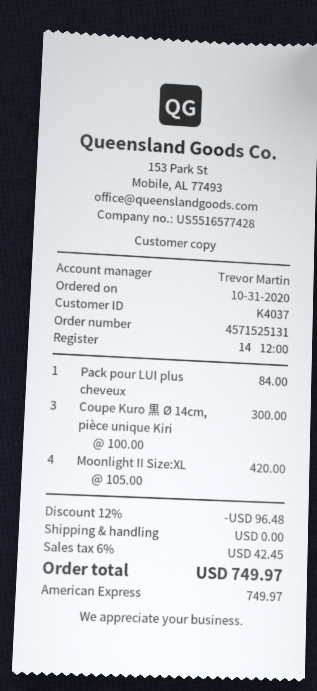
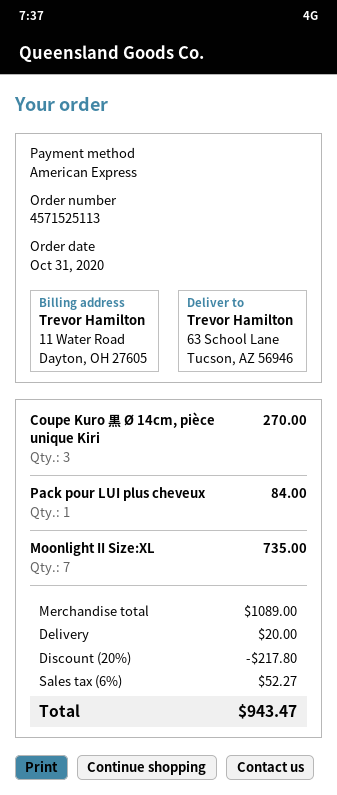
order number: 4571525131 -> 4571525113
Coupe Kuro 黒 Ø 14cm, pièce unique Kiri: 3 for 300.00 -> 3 for 270.00
Moonlight II Size:XL: 4 for 420.00 -> 7 for 735.00
discount: 12% = 96.48 -> 20% = 217.80
shipping: 0.00 -> 20.00
tax: 6% = 42.45 -> 6% = 52.27
total: 749.97 -> 943.47

